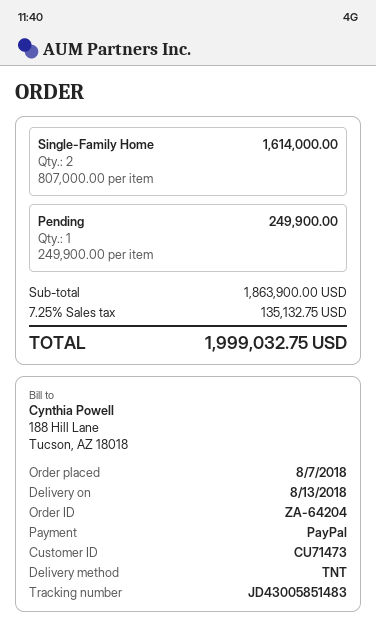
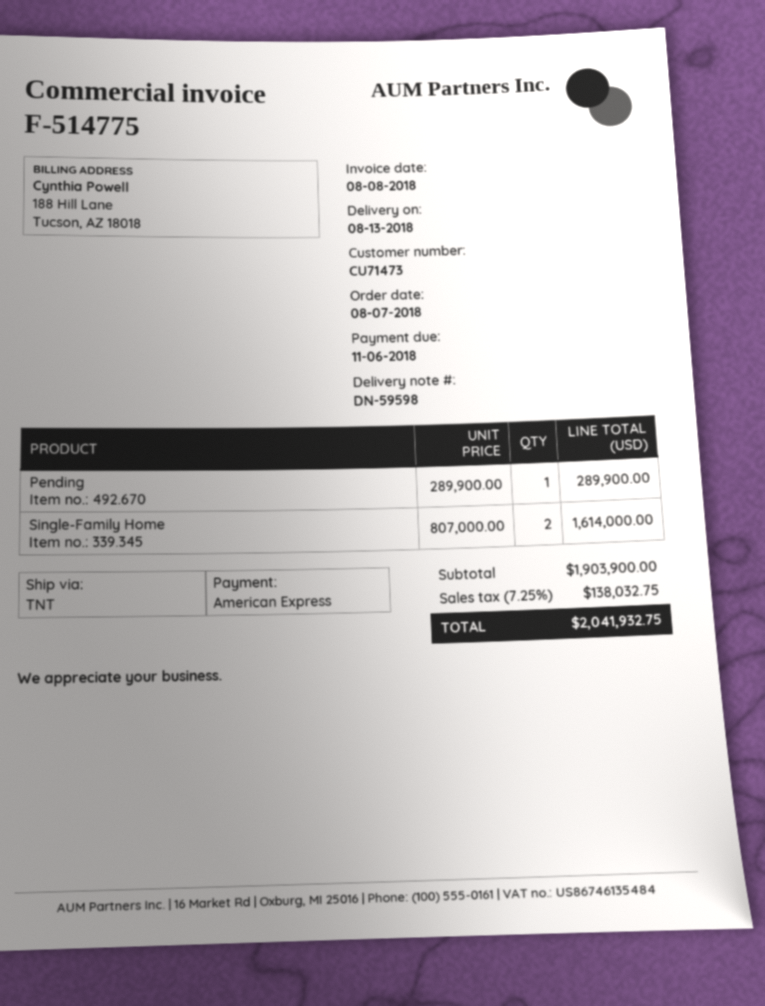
payment method: PayPal -> American Express
Pending: 1 x 249900.00 = 249900.00 -> 1 x 289900.00 = 289900.00
subtotal: 1863900.00 -> 1903900.00
tax: 7.25% = 135132.75 -> 7.25% = 138032.75
total: 1999032.75 -> 2041932.75

